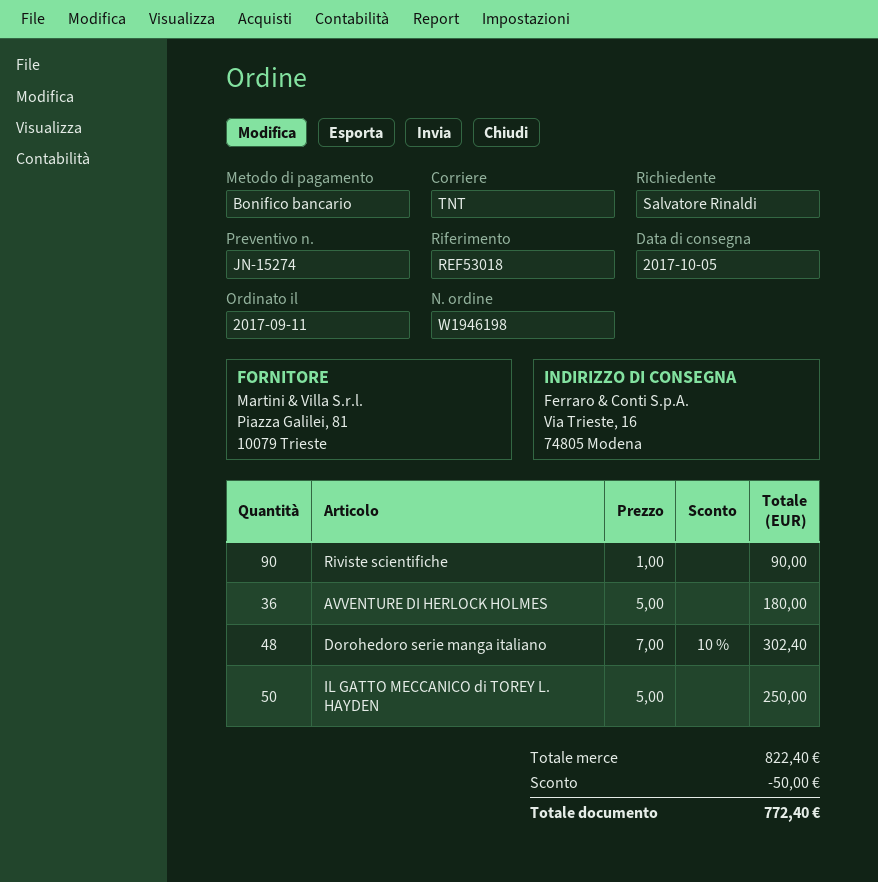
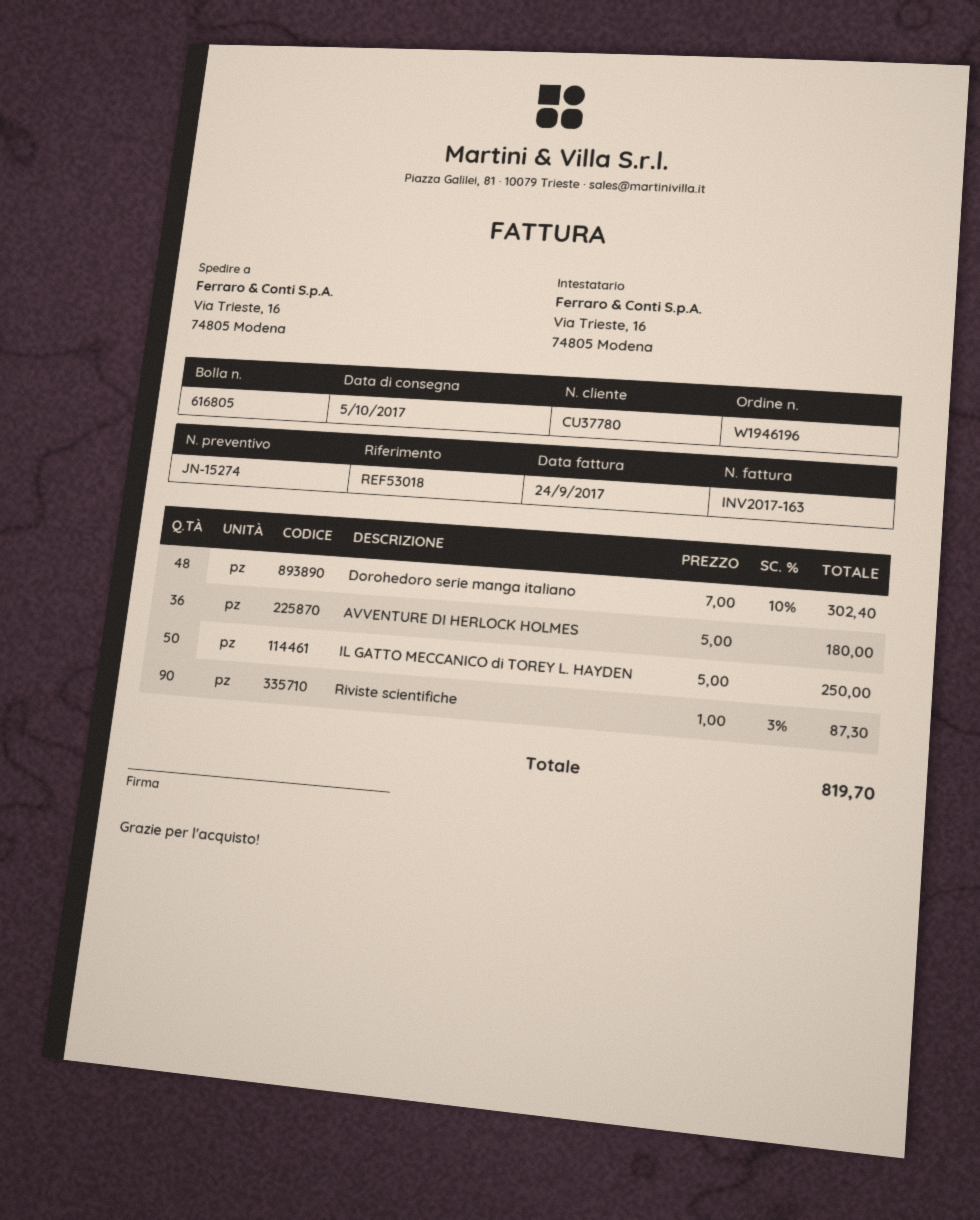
order number: W1946198 -> W1946196
Riviste scientifiche: 90 x 1.00 = 90.00 -> 90 x 1.00 - 3% = 87.30
discount: 50.00 -> none
total: 772.40 -> 819.70

